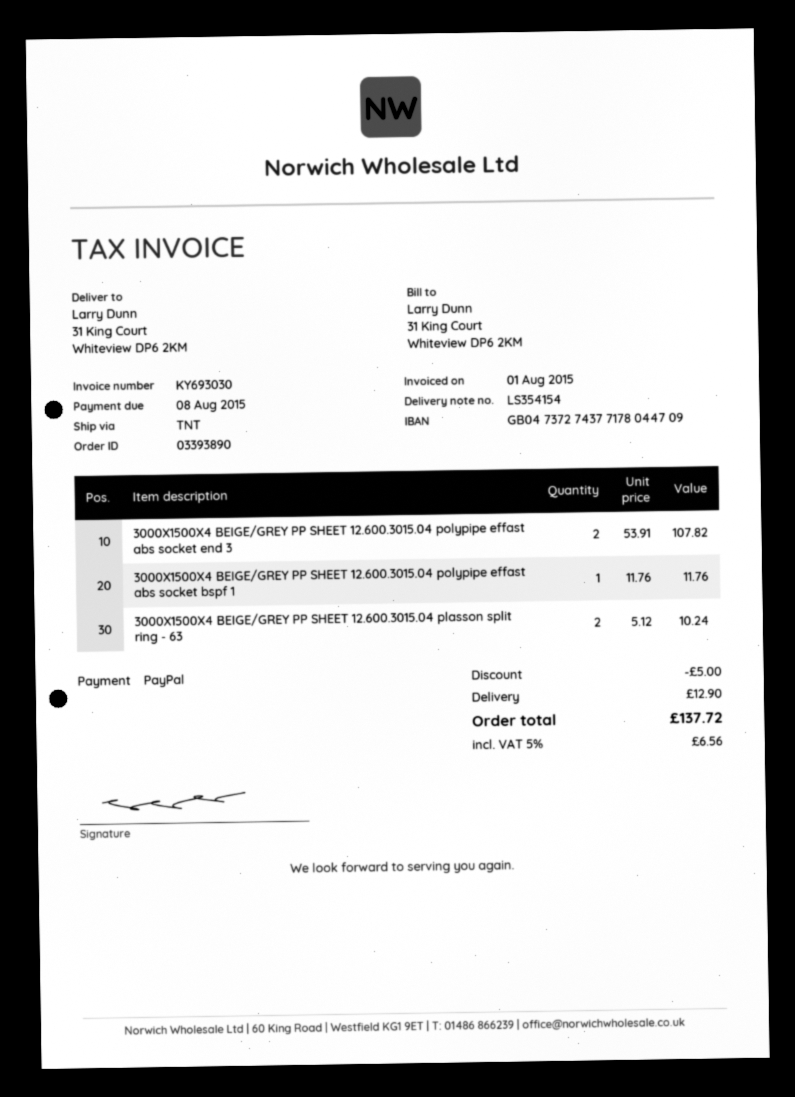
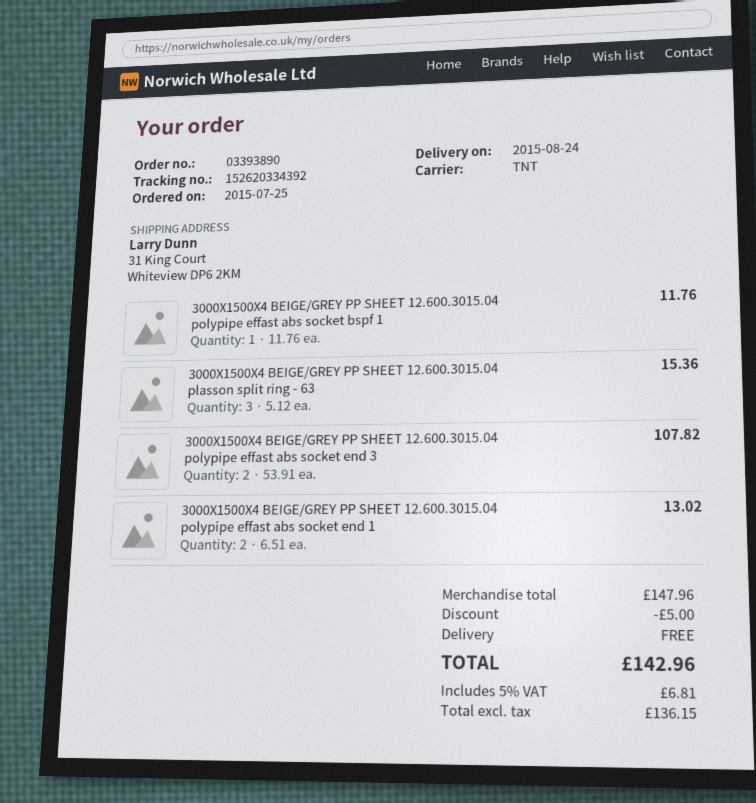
3000X1500X4 BEIGE/GREY PP SHEET 12.600.3015.04 plasson split ring - 63: 2 x 5.12 = 10.24 -> 3 x 5.12 = 15.36
3000X1500X4 BEIGE/GREY PP SHEET 12.600.3015.04 polypipe effast abs socket end 1: none -> 2 x 6.51 = 13.02
shipping: 12.90 -> 0.00
tax: 5% = 6.56 -> 5% = 6.81
total: 137.72 -> 142.96

